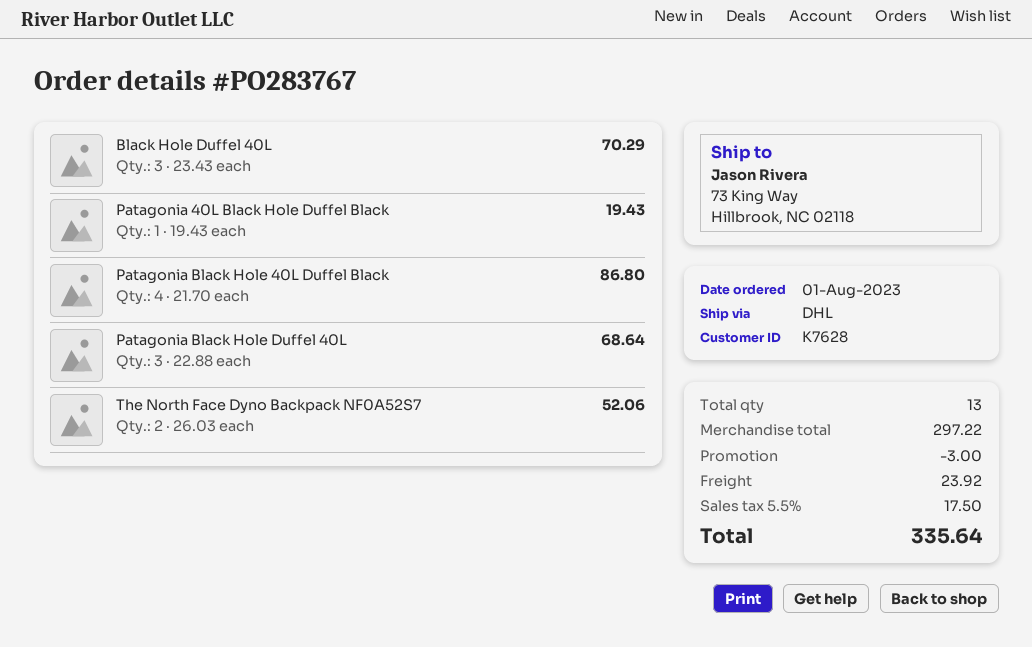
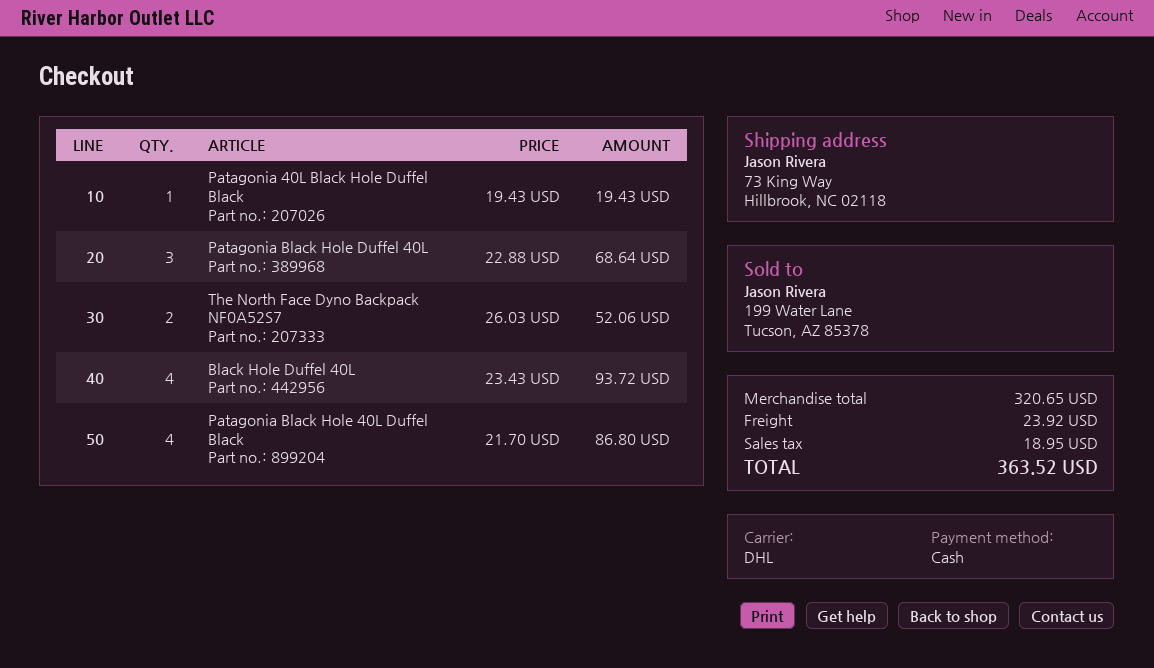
Black Hole Duffel 40L: 3 x 23.43 = 70.29 -> 4 x 23.43 = 93.72
subtotal: 297.22 -> 320.65
discount: 3.00 -> none
tax: 17.50 -> 18.95
total: 335.64 -> 363.52

